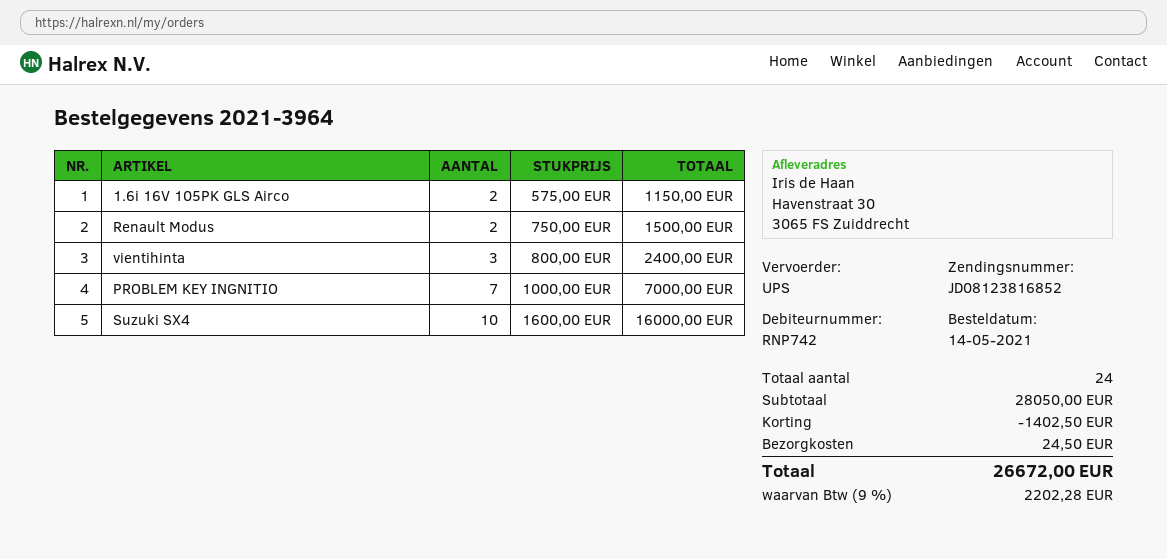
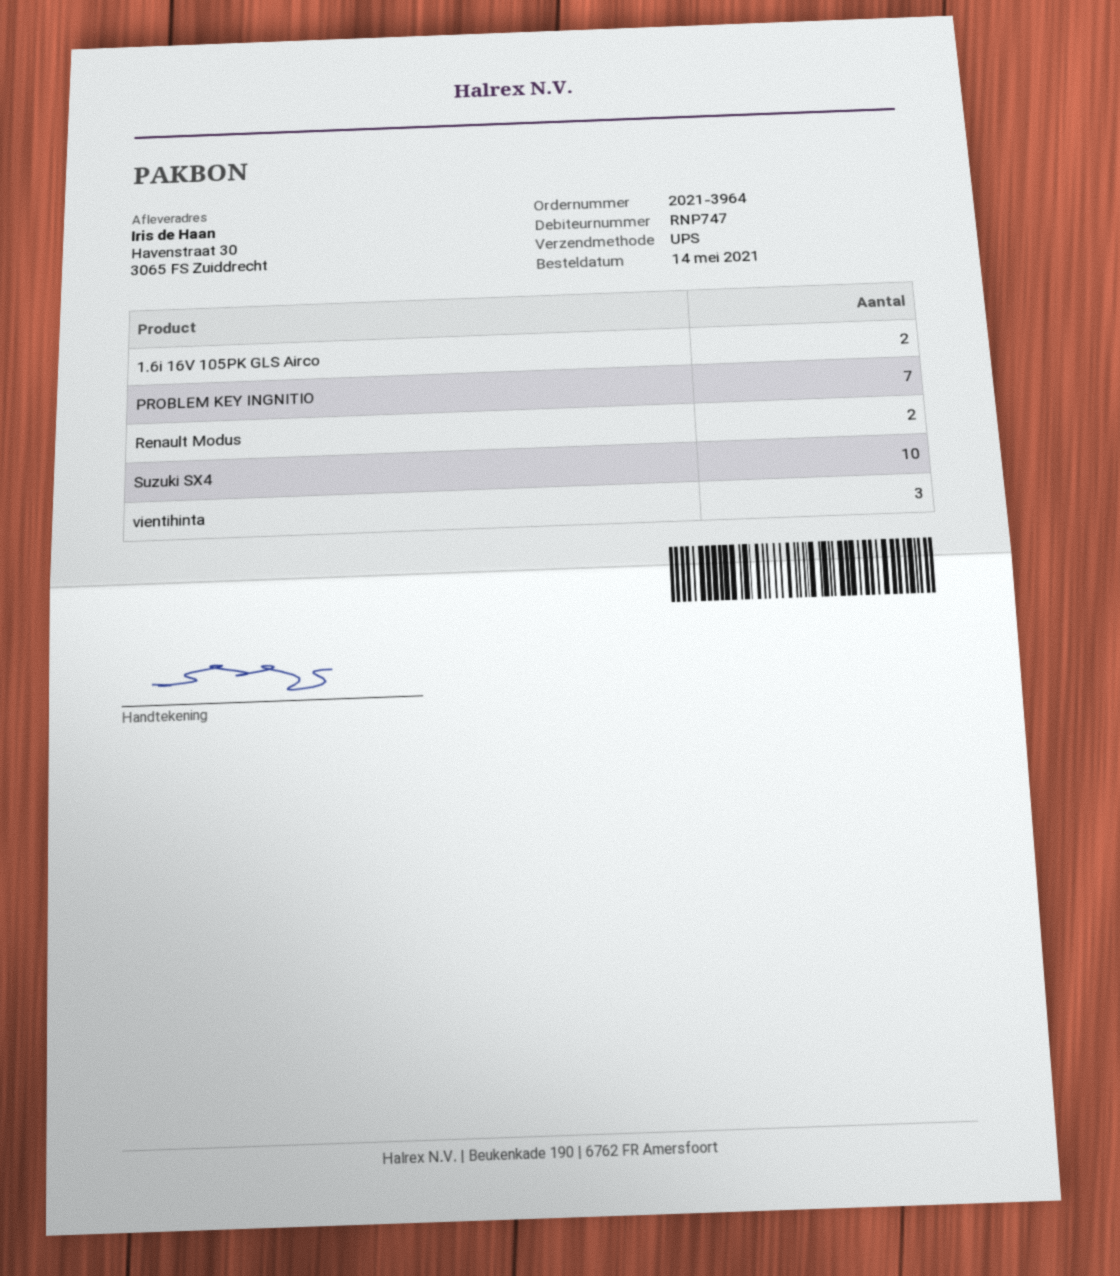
customer number: RNP742 -> RNP747

